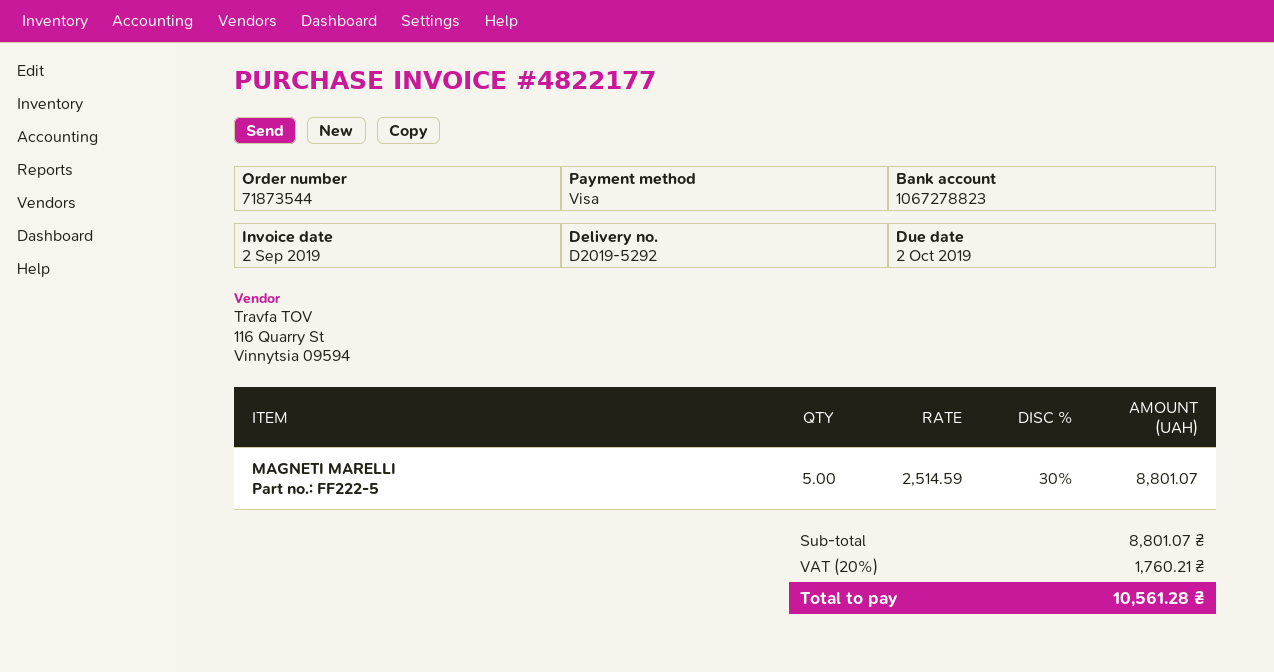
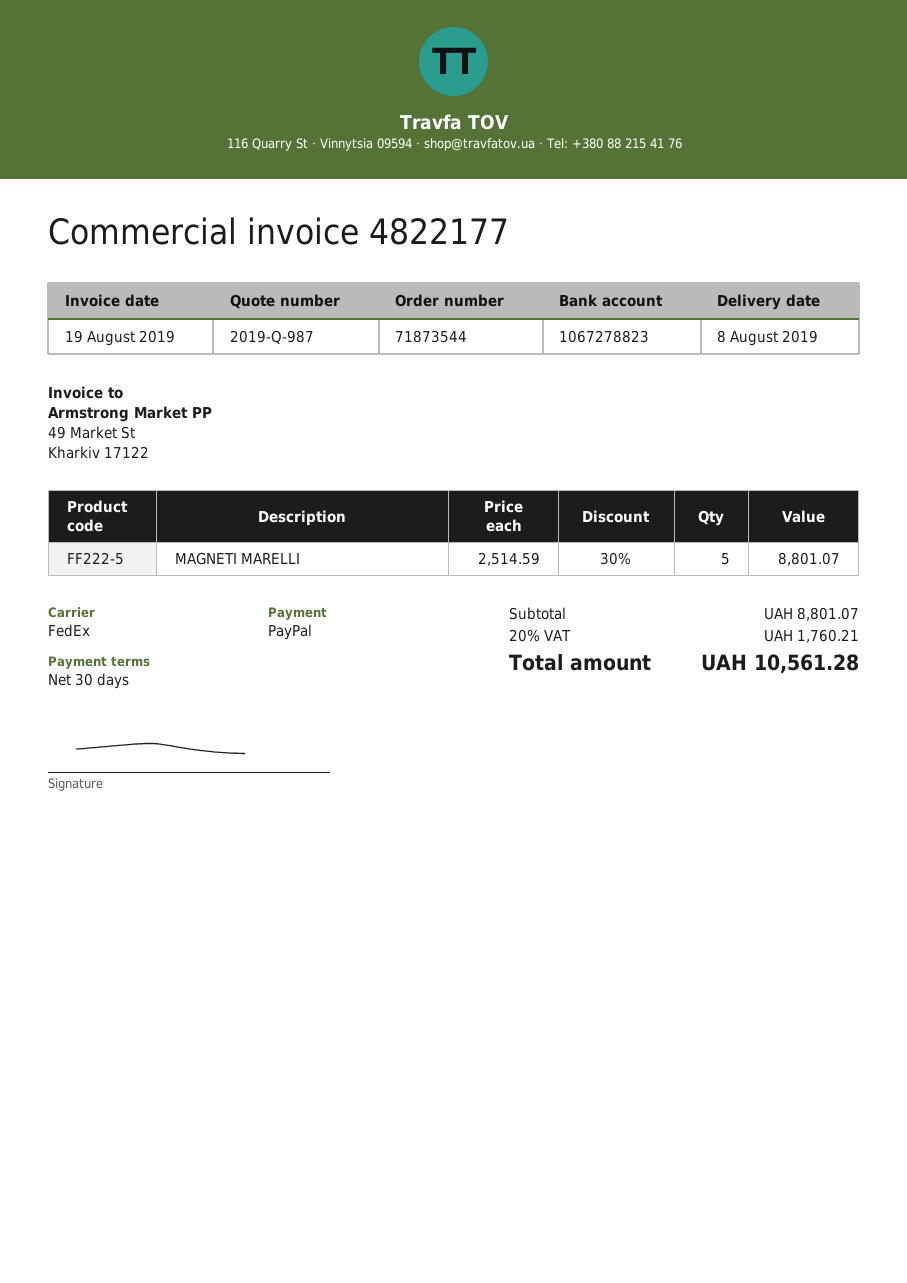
invoice date: 2019-09-02 -> 2019-08-19
payment method: Visa -> PayPal

